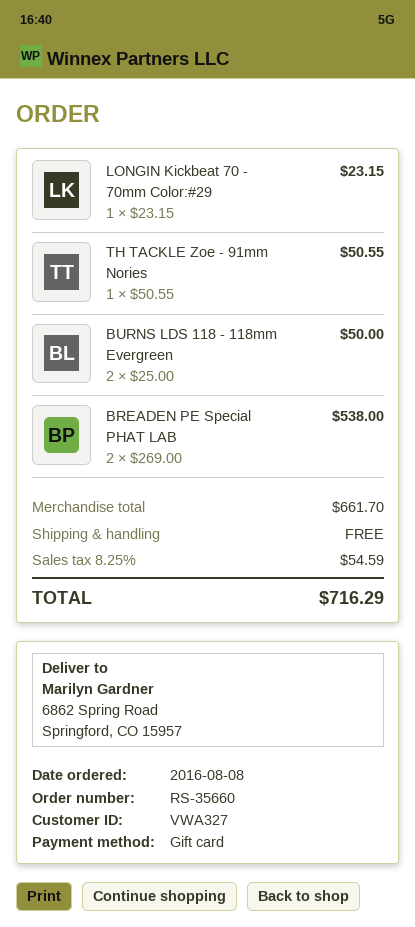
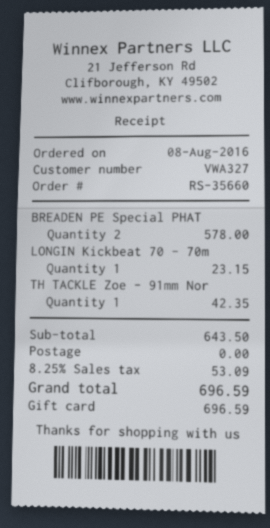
TH TACKLE Zoe - 91mm Nories: 1 for 50.55 -> 1 for 42.35
BURNS LDS 118 - 118mm Evergreen: 2 for 50.00 -> none
BREADEN PE Special PHAT LAB: 2 for 538.00 -> 2 for 578.00
subtotal: 661.70 -> 643.50
tax: 8.25% = 54.59 -> 8.25% = 53.09
total: 716.29 -> 696.59

